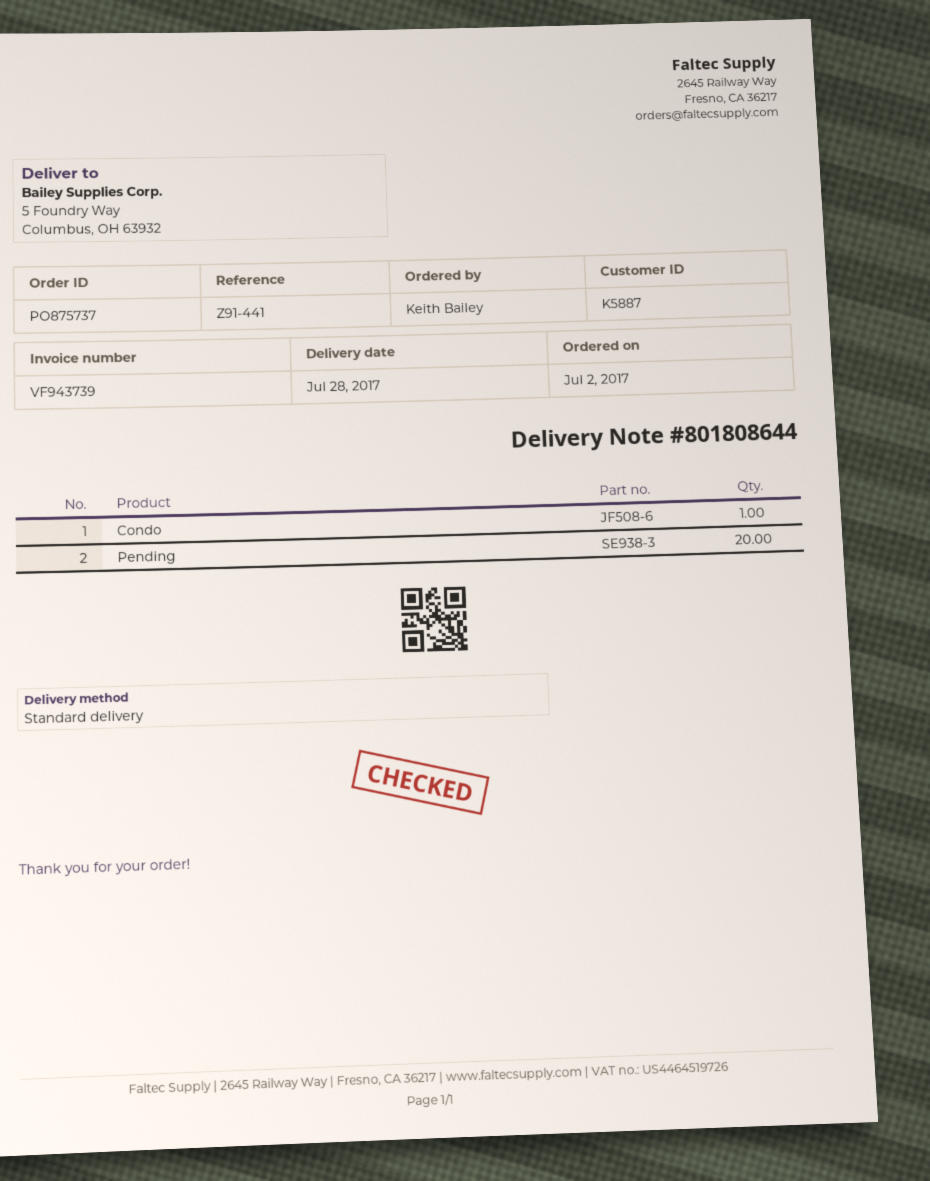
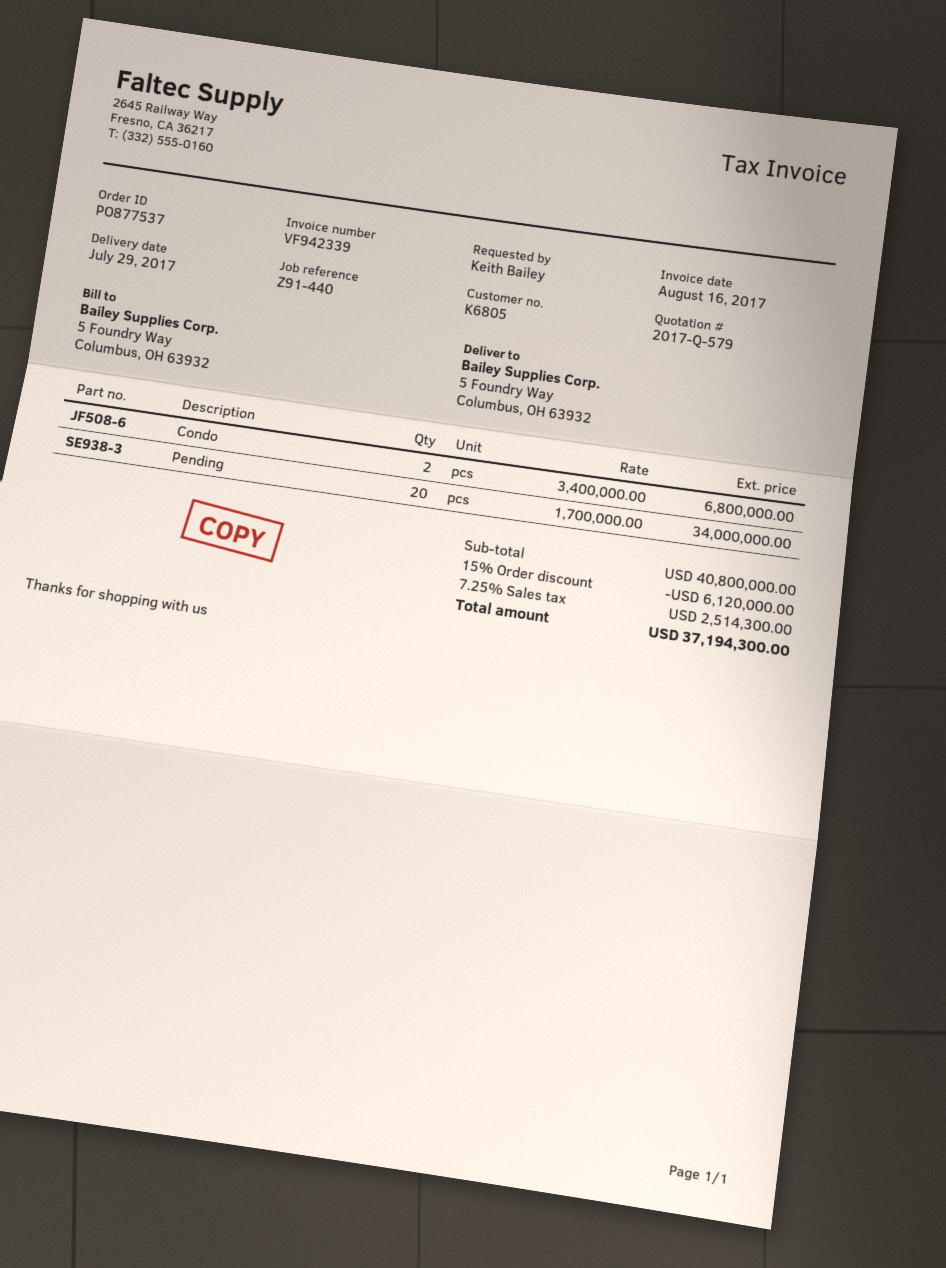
order number: PO875737 -> PO877537
delivery date: 2017-07-28 -> 2017-07-29
invoice number: VF943739 -> VF942339
customer number: K5887 -> K6805
reference: Z91-441 -> Z91-440
Condo: 1 -> 2

